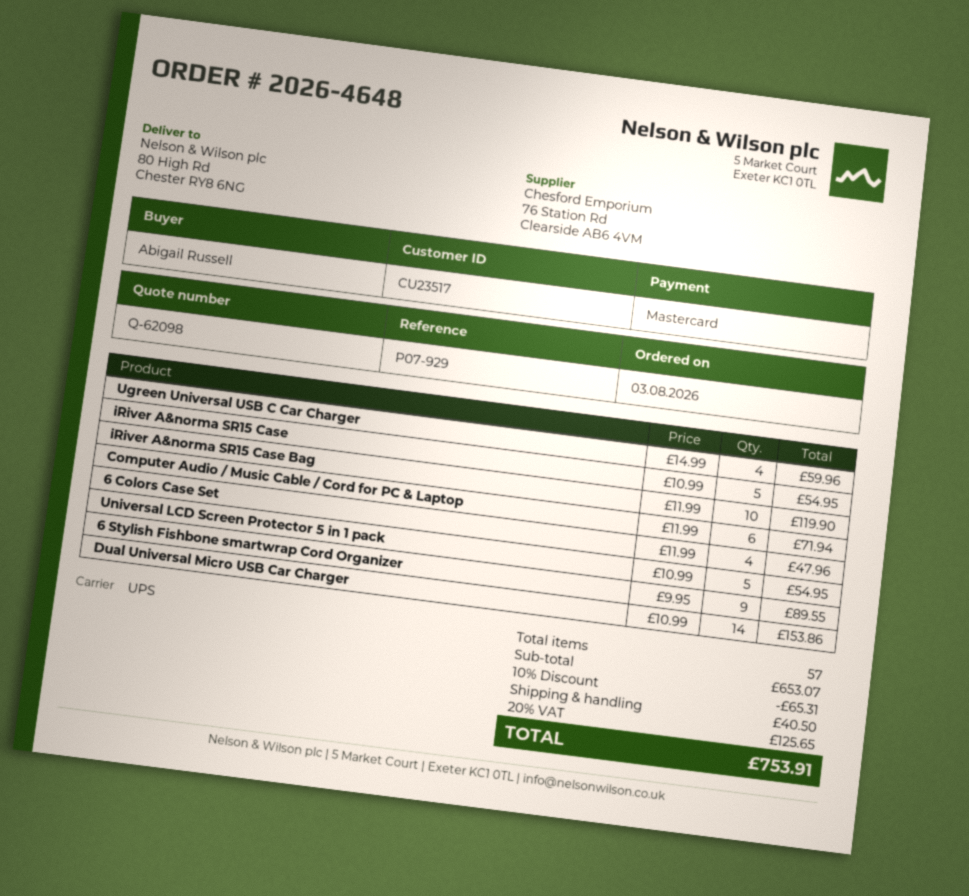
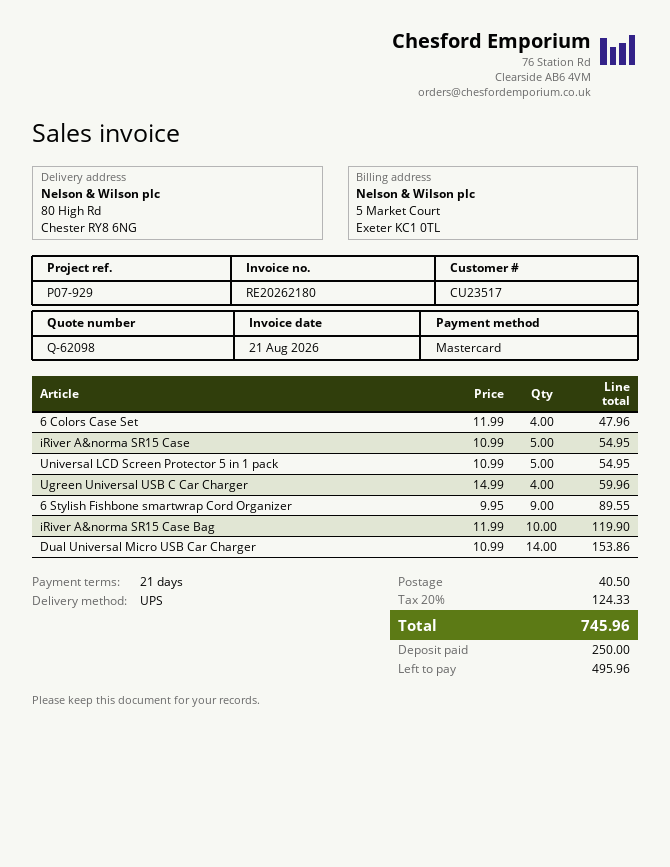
Computer Audio / Music Cable / Cord for PC & Laptop: 6 x 11.99 = 71.94 -> none
discount: 10% = 65.31 -> none
tax: 20% = 125.65 -> 20% = 124.33
total: 753.91 -> 745.96

